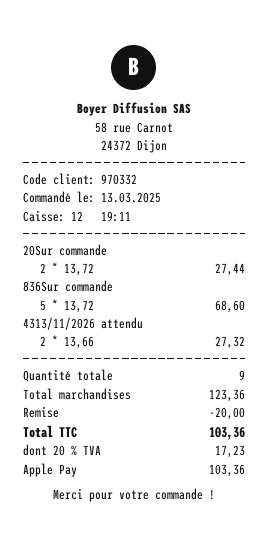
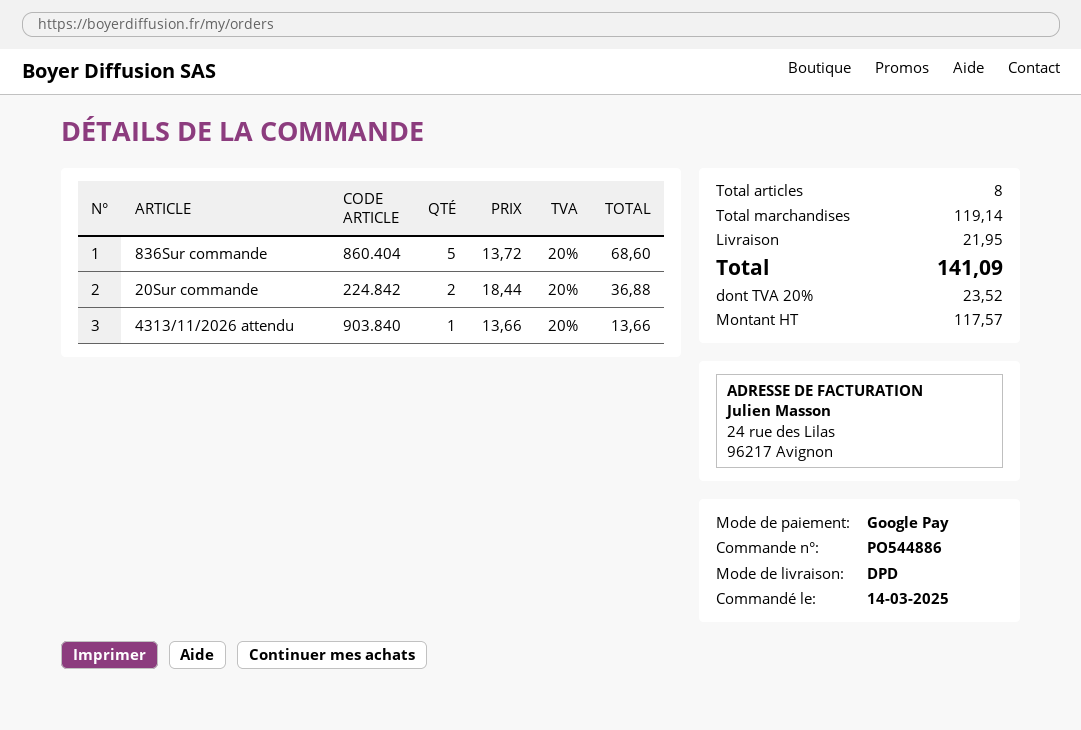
order date: 2025-03-13 -> 2025-03-14
payment method: Apple Pay -> Google Pay
20Sur commande: 2 x 13.72 = 27.44 -> 2 x 18.44 = 36.88
4313/11/2026 attendu: 2 x 13.66 = 27.32 -> 1 x 13.66 = 13.66
total quantity: 9 -> 8
subtotal: 123.36 -> 119.14
discount: 20.00 -> none
shipping: none -> 21.95
tax: 20% = 17.23 -> 20% = 23.52
total: 103.36 -> 141.09

